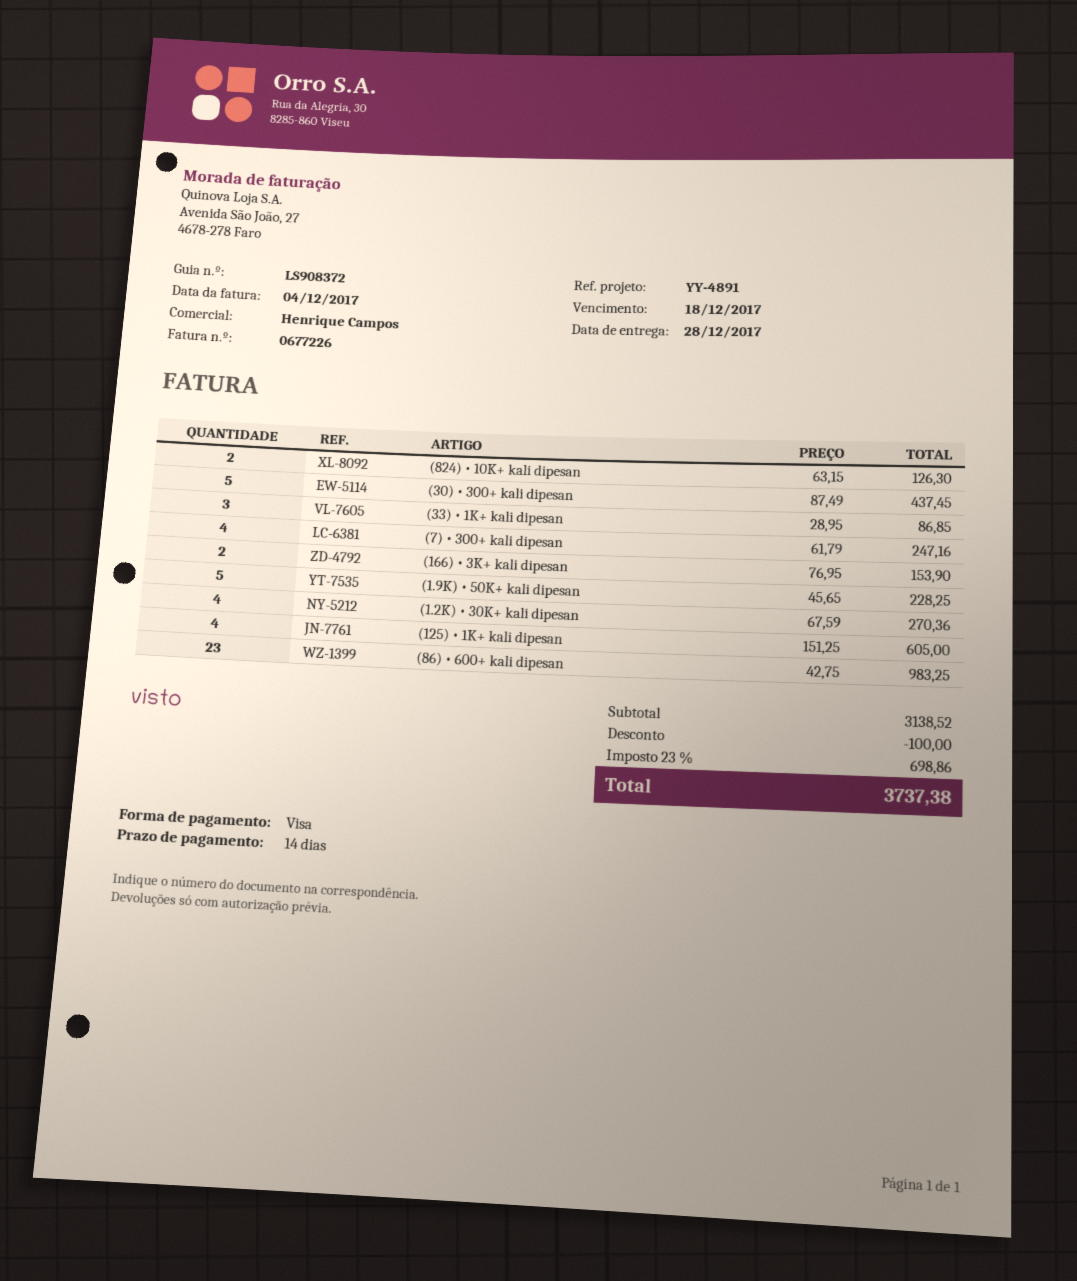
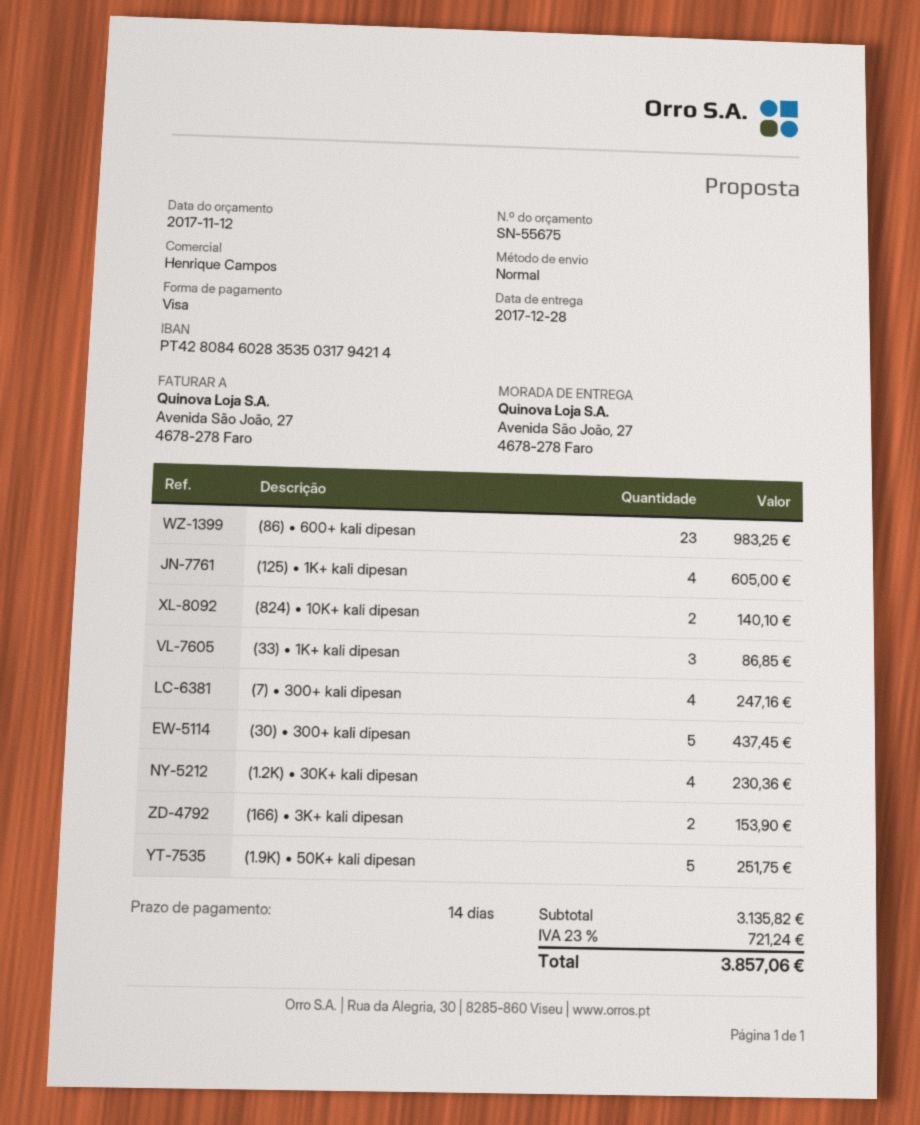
(824) • 10K+ kali dipesan: 2 for 126.30 -> 2 for 140.10
(1.9K) • 50K+ kali dipesan: 5 for 228.25 -> 5 for 251.75
(1.2K) • 30K+ kali dipesan: 4 for 270.36 -> 4 for 230.36
subtotal: 3138.52 -> 3135.82
discount: 100.00 -> none
tax: 23% = 698.86 -> 23% = 721.24
total: 3737.38 -> 3857.06

